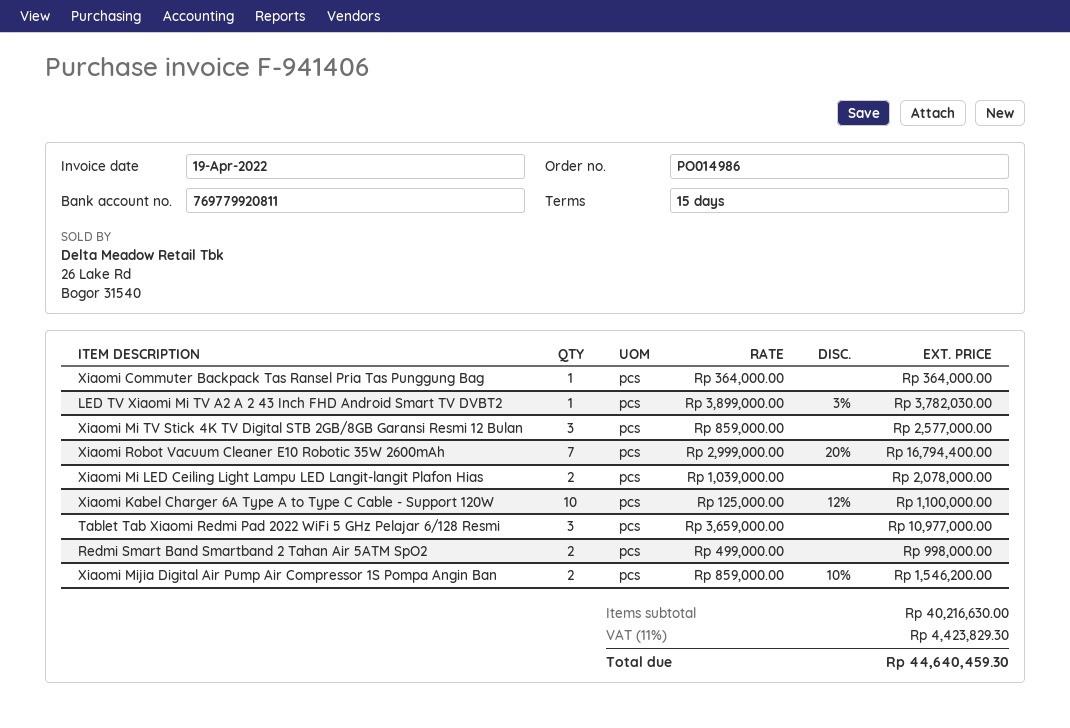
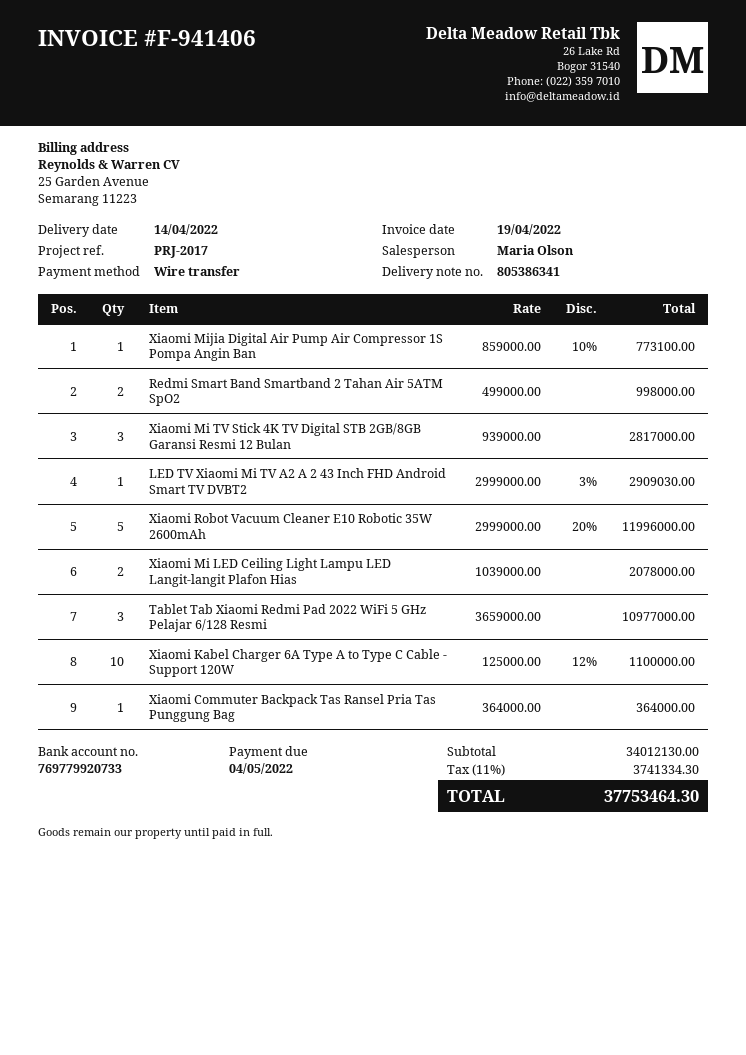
bank account: 769779920811 -> 769779920733
LED TV Xiaomi Mi TV A2 A 2 43 Inch FHD Android Smart TV DVBT2: 1 x 3899000.00 - 3% = 3782030.00 -> 1 x 2999000.00 - 3% = 2909030.00
Xiaomi Mi TV Stick 4K TV Digital STB 2GB/8GB Garansi Resmi 12 Bulan: 3 x 859000.00 = 2577000.00 -> 3 x 939000.00 = 2817000.00
Xiaomi Robot Vacuum Cleaner E10 Robotic 35W 2600mAh: 7 x 2999000.00 - 20% = 16794400.00 -> 5 x 2999000.00 - 20% = 11996000.00
Xiaomi Mijia Digital Air Pump Air Compressor 1S Pompa Angin Ban: 2 x 859000.00 - 10% = 1546200.00 -> 1 x 859000.00 - 10% = 773100.00
subtotal: 40216630.00 -> 34012130.00
tax: 11% = 4423829.30 -> 11% = 3741334.30
total: 44640459.30 -> 37753464.30

